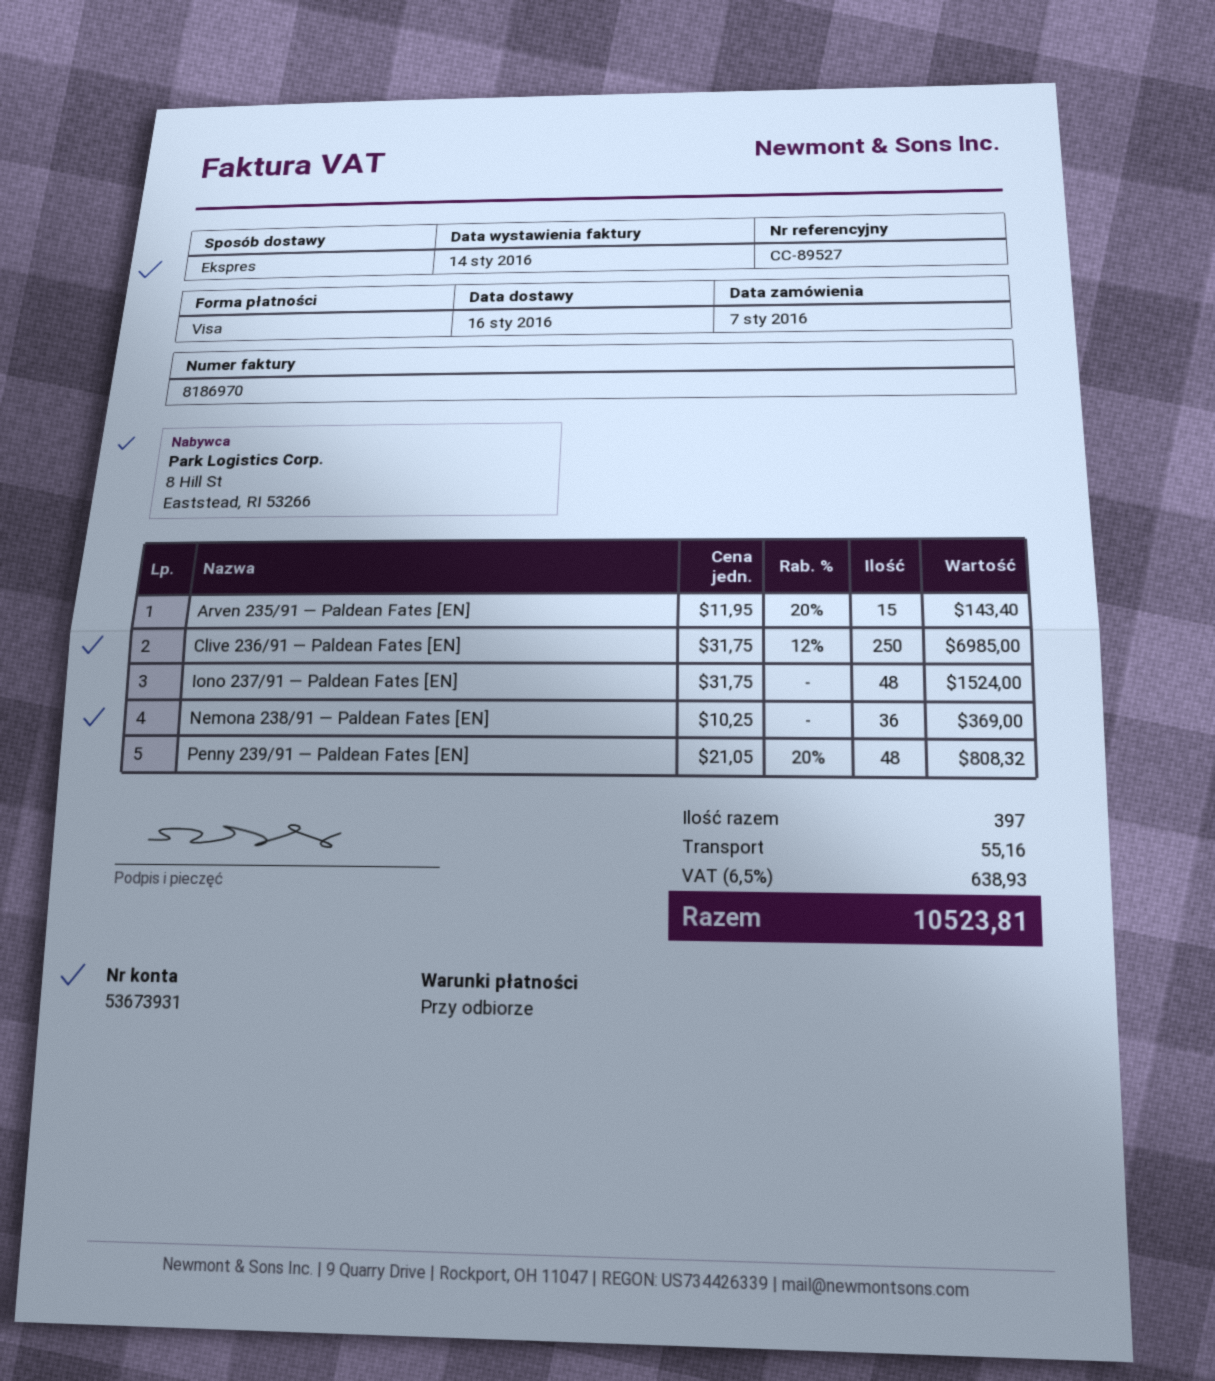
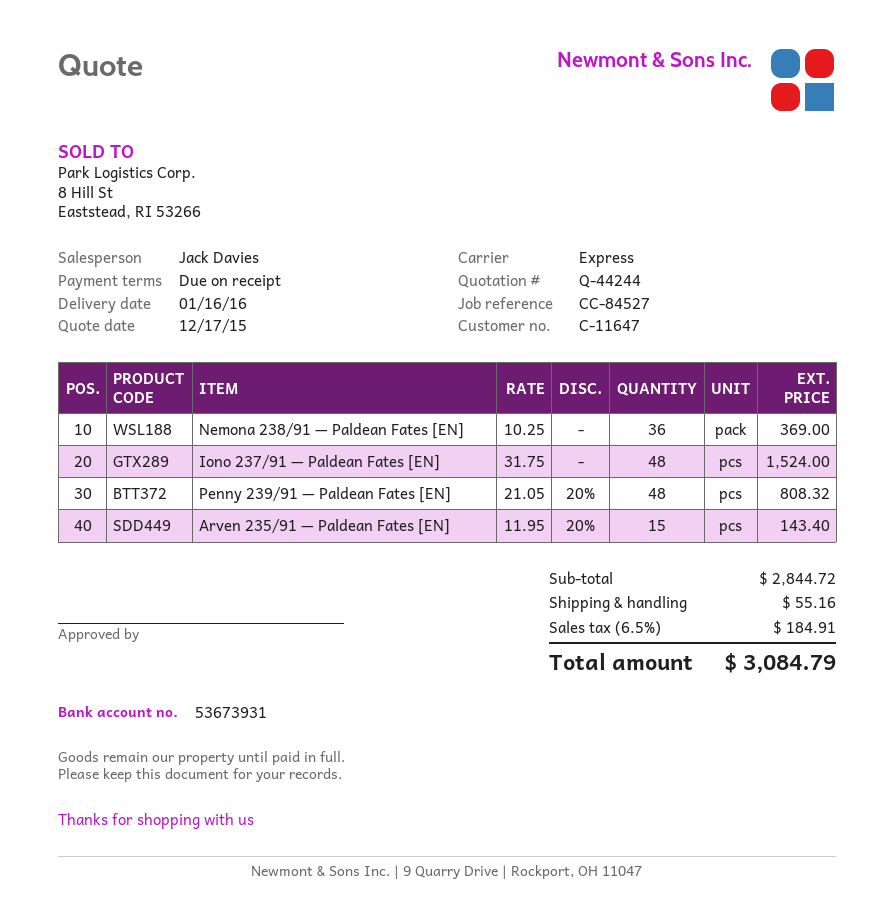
reference: CC-89527 -> CC-84527
Clive 236/91 — Paldean Fates [EN]: 250 x 31.75 - 12% = 6985.00 -> none
tax: 6.5% = 638.93 -> 6.5% = 184.91
total: 10523.81 -> 3084.79

